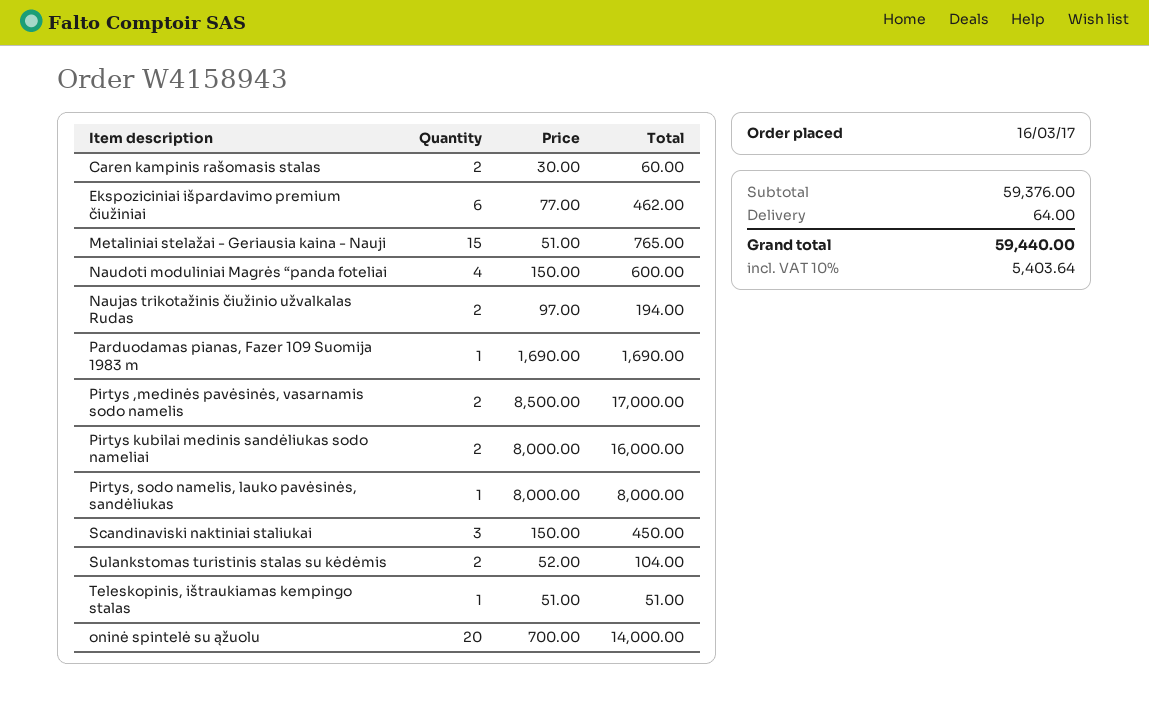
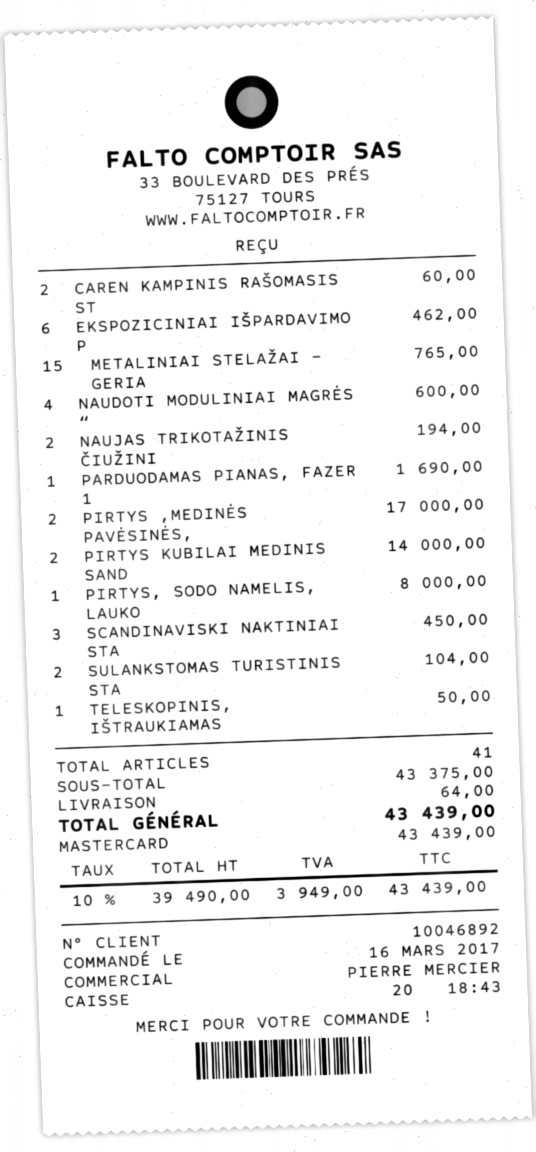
Pirtys kubilai medinis sandėliukas sodo nameliai: 2 for 16000.00 -> 2 for 14000.00
Teleskopinis, ištraukiamas kempingo stalas: 1 for 51.00 -> 1 for 50.00
oninė spintelė su ąžuolu: 20 for 14000.00 -> none
subtotal: 59376.00 -> 43375.00
tax: 10% = 5403.64 -> 10% = 3949.00
total: 59440.00 -> 43439.00

